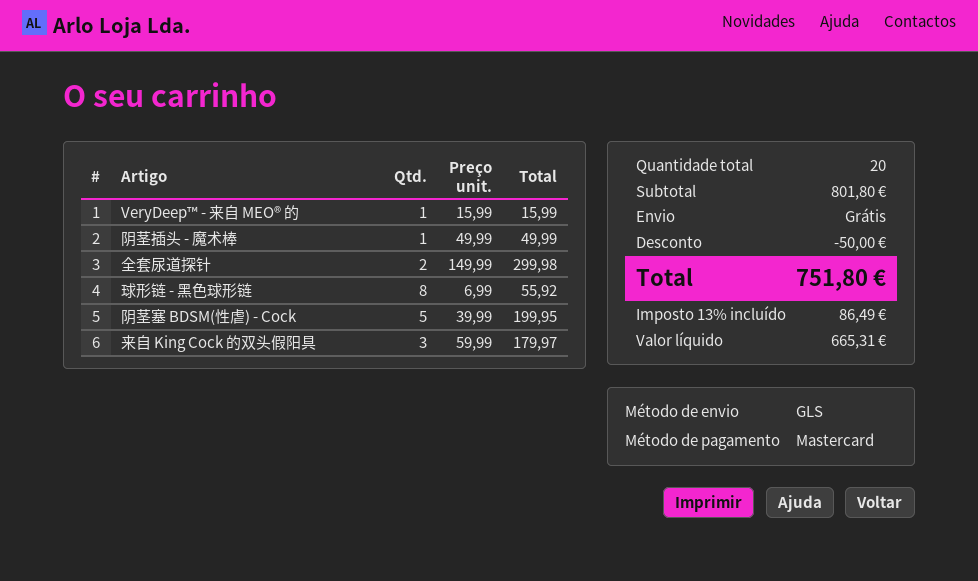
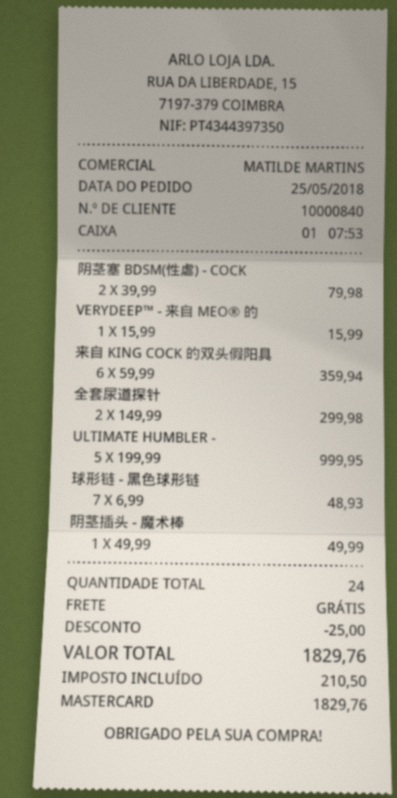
球形链 - 黑色球形链: 8 x 6.99 = 55.92 -> 7 x 6.99 = 48.93
阴茎塞 BDSM(性虐) - Cock: 5 x 39.99 = 199.95 -> 2 x 39.99 = 79.98
来自 King Cock 的双头假阳具: 3 x 59.99 = 179.97 -> 6 x 59.99 = 359.94
ULTIMATE HUMBLER -: none -> 5 x 199.99 = 999.95
total quantity: 20 -> 24
discount: 50.00 -> 25.00
tax: 86.49 -> 210.50
total: 751.80 -> 1829.76

